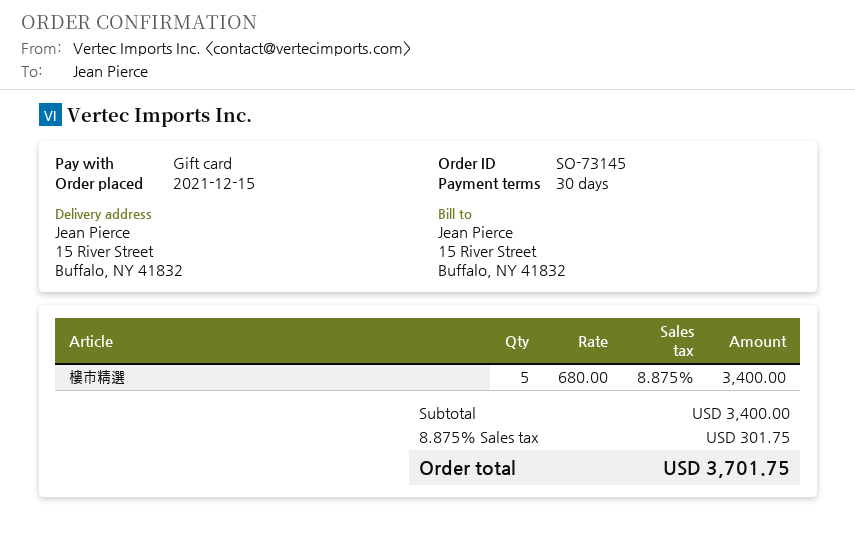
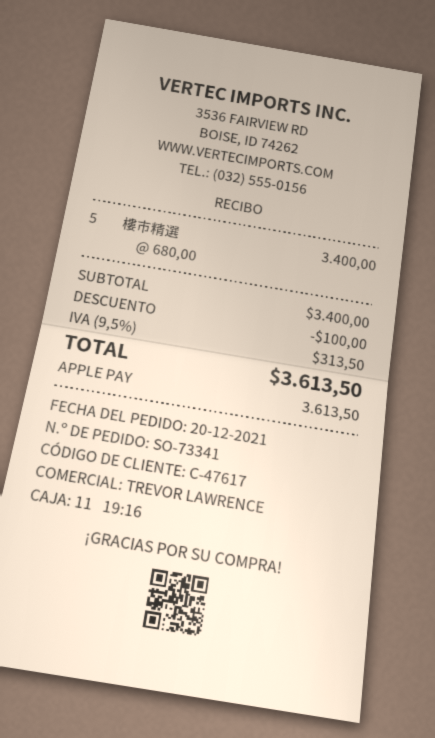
order number: SO-73145 -> SO-73341
order date: 2021-12-15 -> 2021-12-20
payment method: gift card -> Apple Pay
discount: none -> 100.00
tax: 8.875% = 301.75 -> 9.5% = 313.50
total: 3701.75 -> 3613.50

